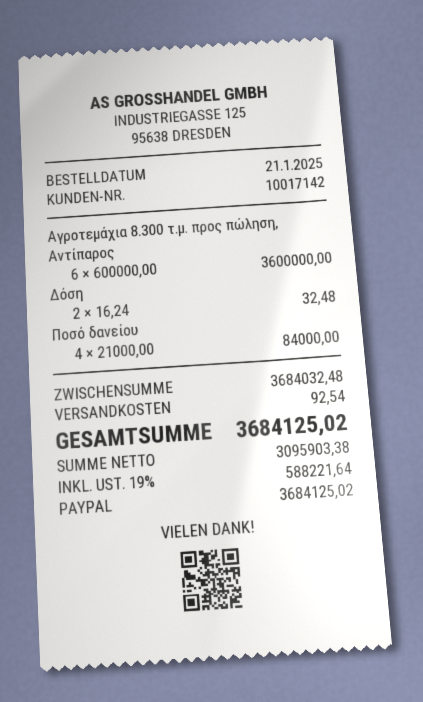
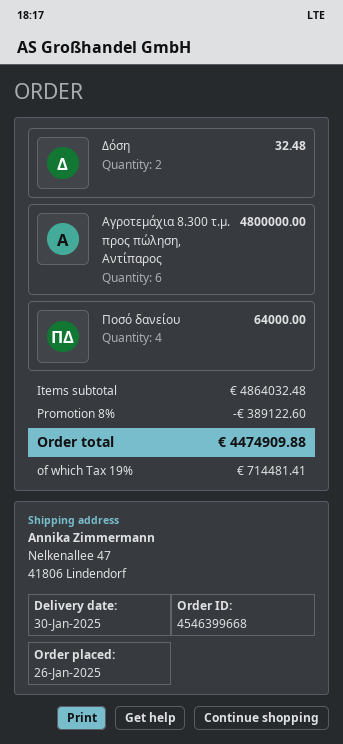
order date: 2025-01-21 -> 2025-01-26
Αγροτεμάχια 8.300 τ.μ. προς πώληση, Αντίπαρος: 6 for 3600000.00 -> 6 for 4800000.00
Ποσό δανείου: 4 for 84000.00 -> 4 for 64000.00
subtotal: 3684032.48 -> 4864032.48
discount: none -> 8% = 389122.60
shipping: 92.54 -> none
tax: 19% = 588221.64 -> 19% = 714481.41
total: 3684125.02 -> 4474909.88

